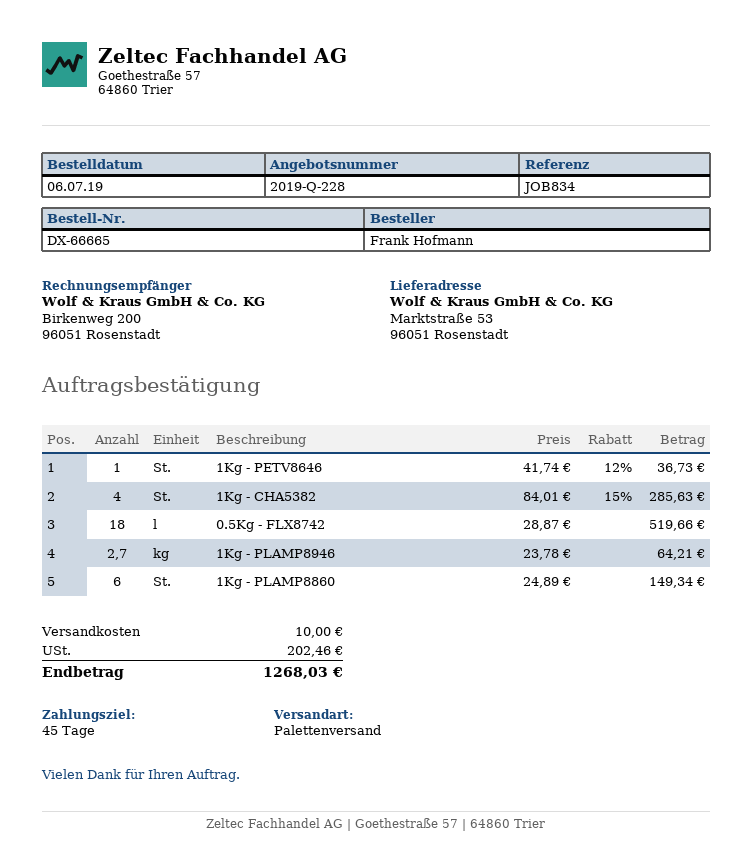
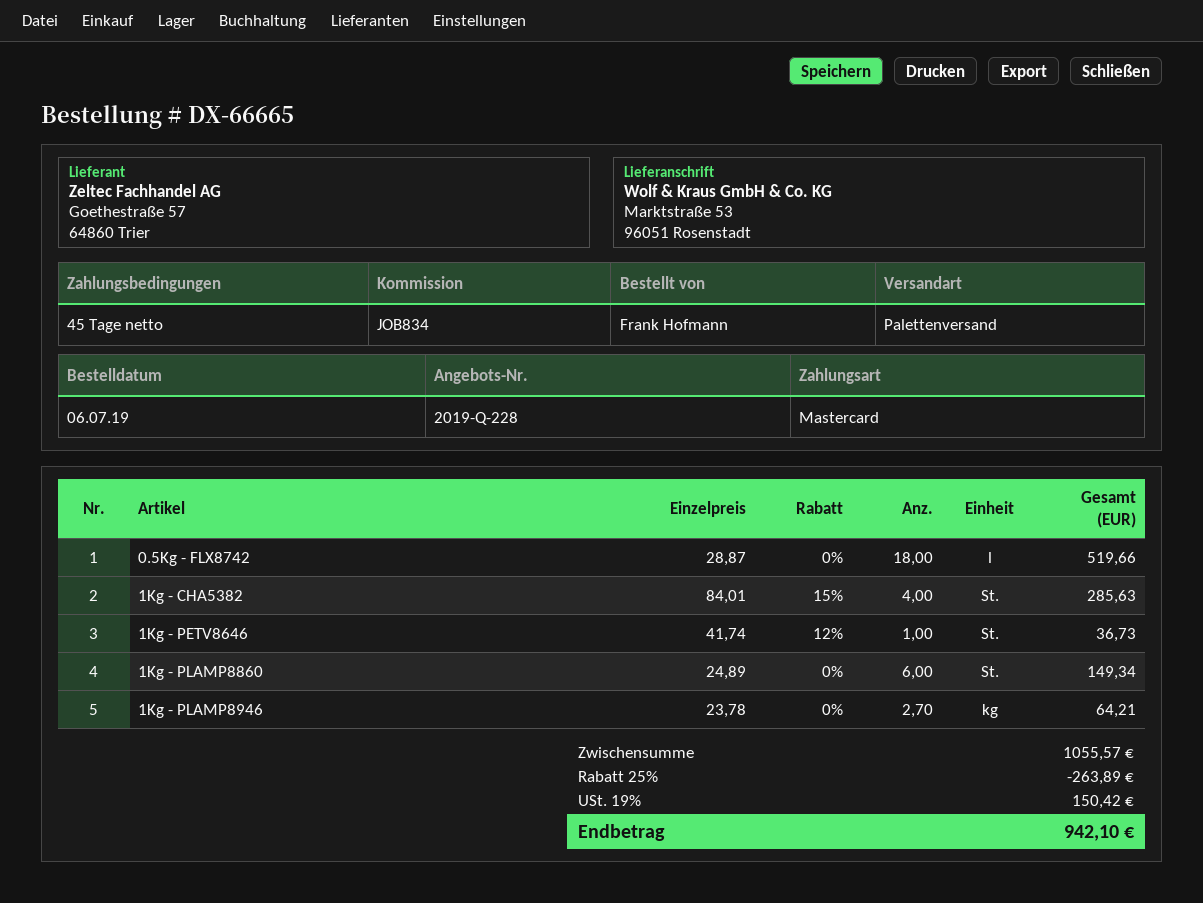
discount: none -> 25% = 263.89
shipping: 10.00 -> none
tax: 202.46 -> 150.42
total: 1268.03 -> 942.10

